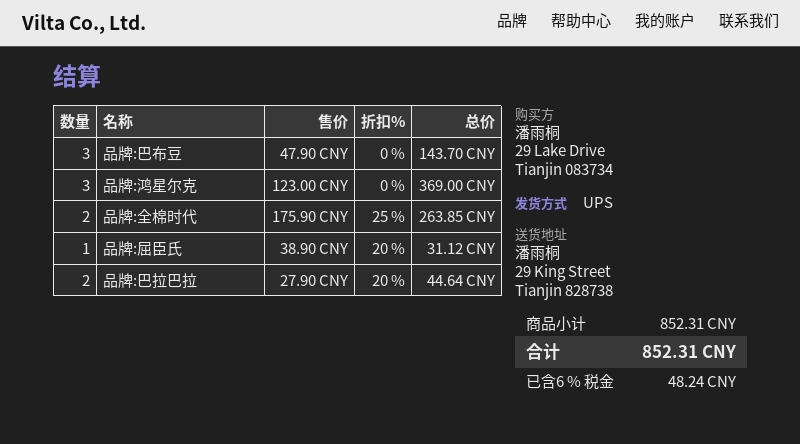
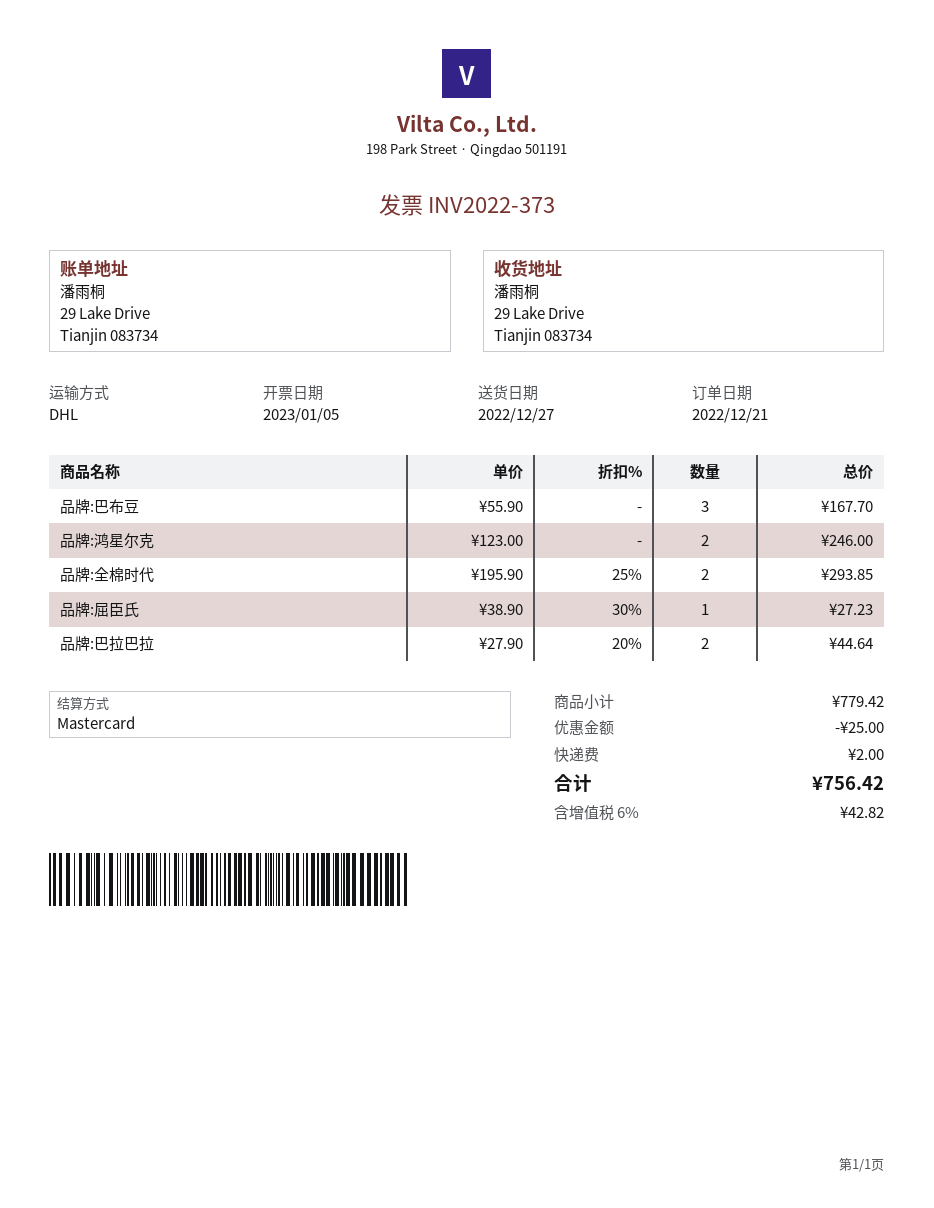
shipping method: UPS -> DHL
ship to: 29 King Street, Tianjin 828738 -> 29 Lake Drive, Tianjin 083734
品牌:巴布豆: 3 x 47.90 = 143.70 -> 3 x 55.90 = 167.70
品牌:鸿星尔克: 3 x 123.00 = 369.00 -> 2 x 123.00 = 246.00
品牌:全棉时代: 2 x 175.90 - 25% = 263.85 -> 2 x 195.90 - 25% = 293.85
品牌:屈臣氏: 1 x 38.90 - 20% = 31.12 -> 1 x 38.90 - 30% = 27.23
subtotal: 852.31 -> 779.42
discount: none -> 25.00
shipping: none -> 2.00
tax: 6% = 48.24 -> 6% = 42.82
total: 852.31 -> 756.42

